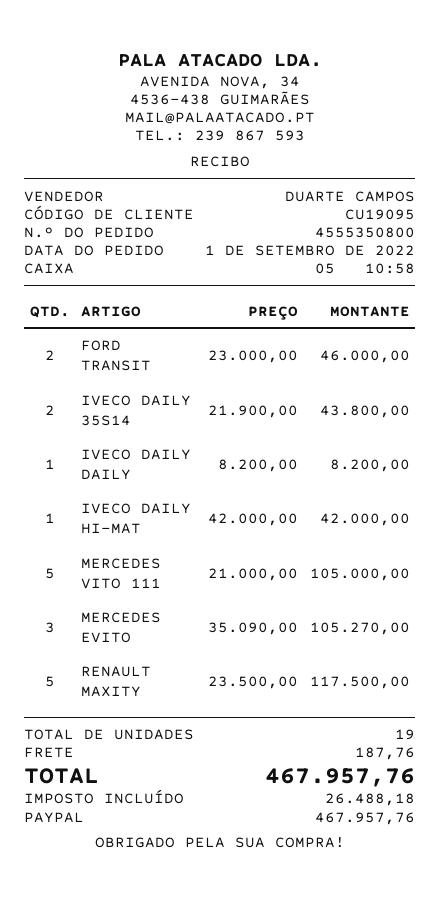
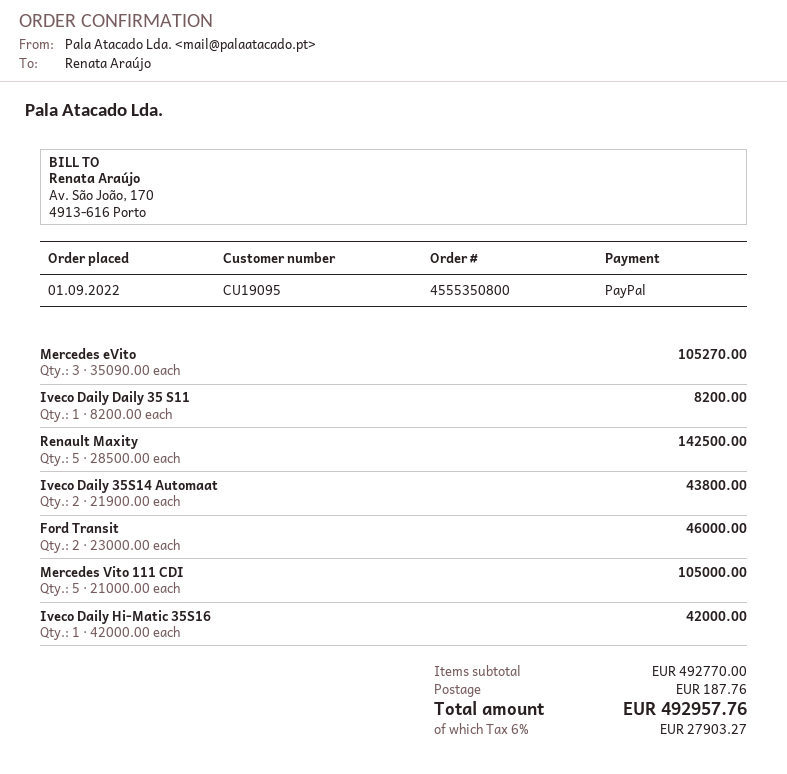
RENAULT MAXITY: 5 x 23500.00 = 117500.00 -> 5 x 28500.00 = 142500.00
tax: 26488.18 -> 27903.27
total: 467957.76 -> 492957.76

